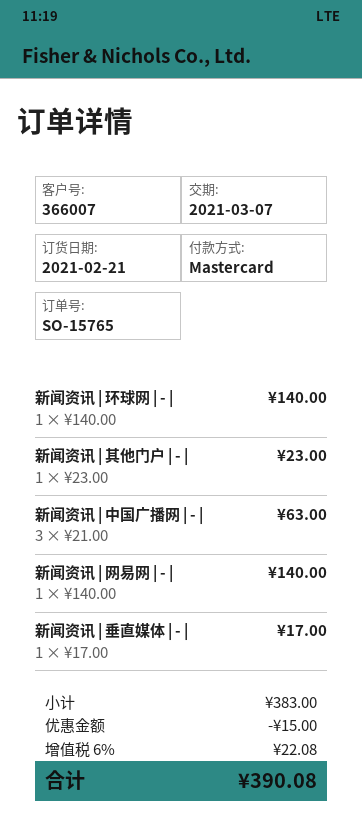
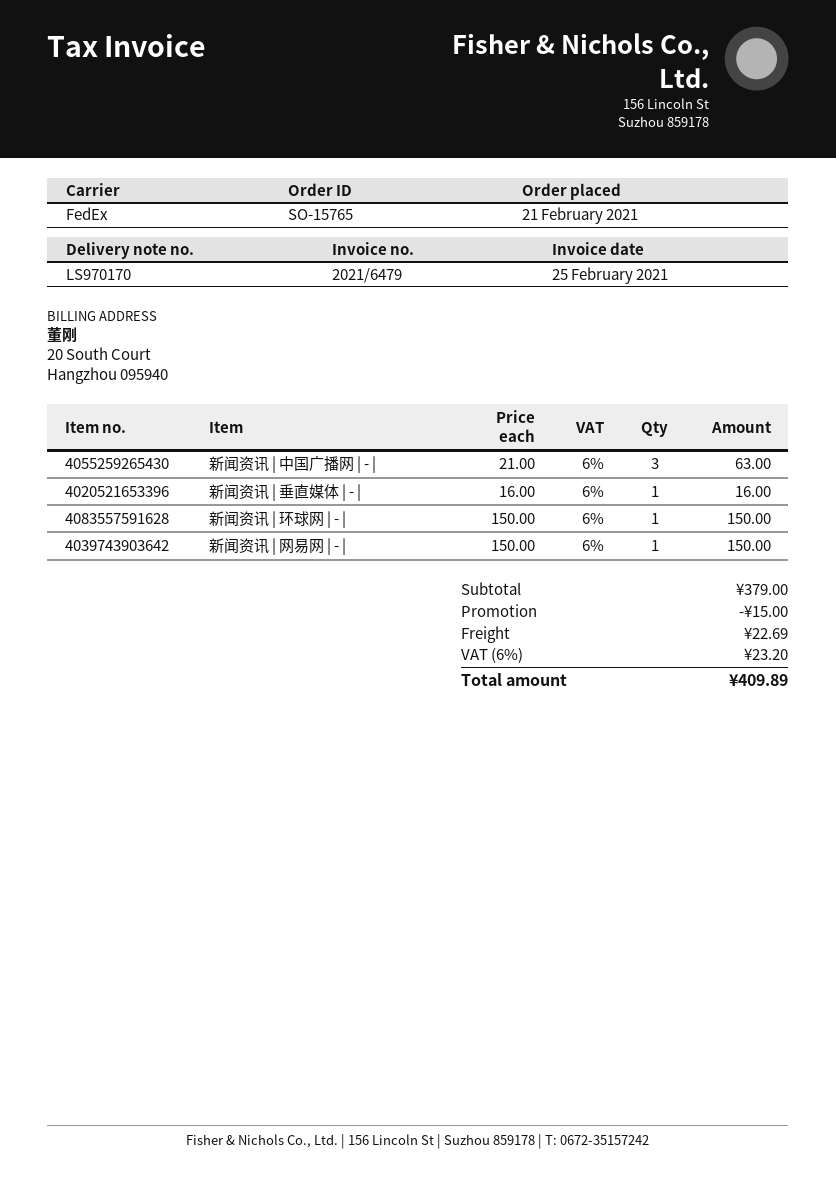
新闻资讯 | 环球网 | - |: 1 x 140.00 = 140.00 -> 1 x 150.00 = 150.00
新闻资讯 | 其他门户 | - |: 1 x 23.00 = 23.00 -> none
新闻资讯 | 网易网 | - |: 1 x 140.00 = 140.00 -> 1 x 150.00 = 150.00
新闻资讯 | 垂直媒体 | - |: 1 x 17.00 = 17.00 -> 1 x 16.00 = 16.00
subtotal: 383.00 -> 379.00
shipping: none -> 22.69
tax: 6% = 22.08 -> 6% = 23.20
total: 390.08 -> 409.89

